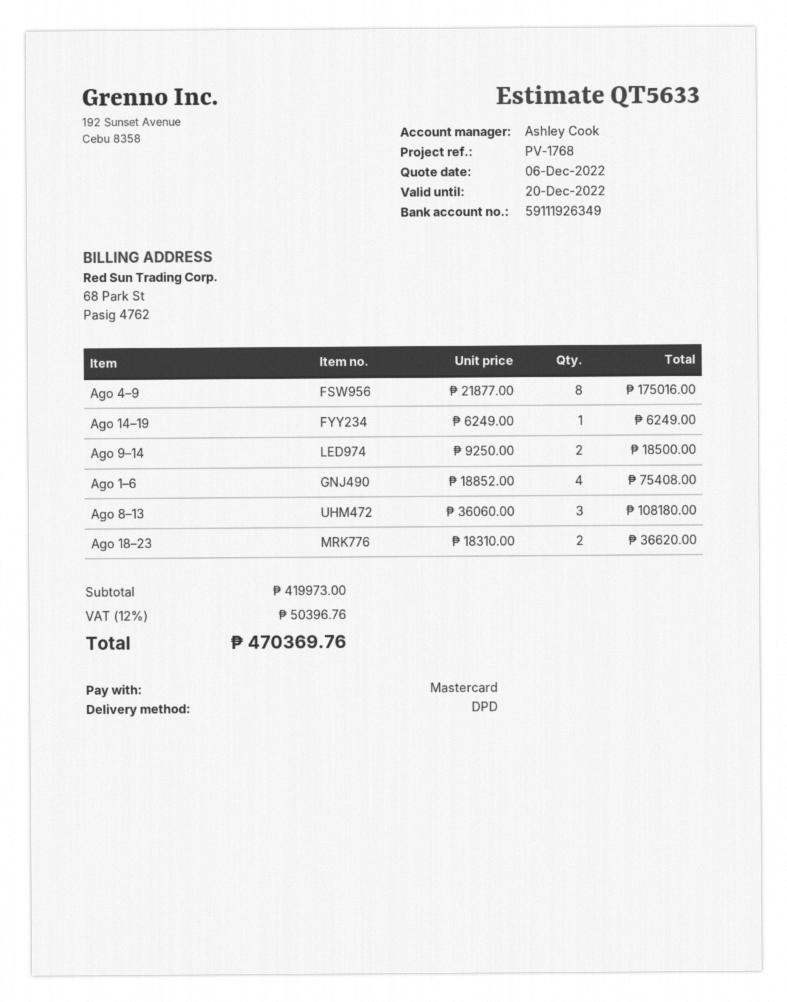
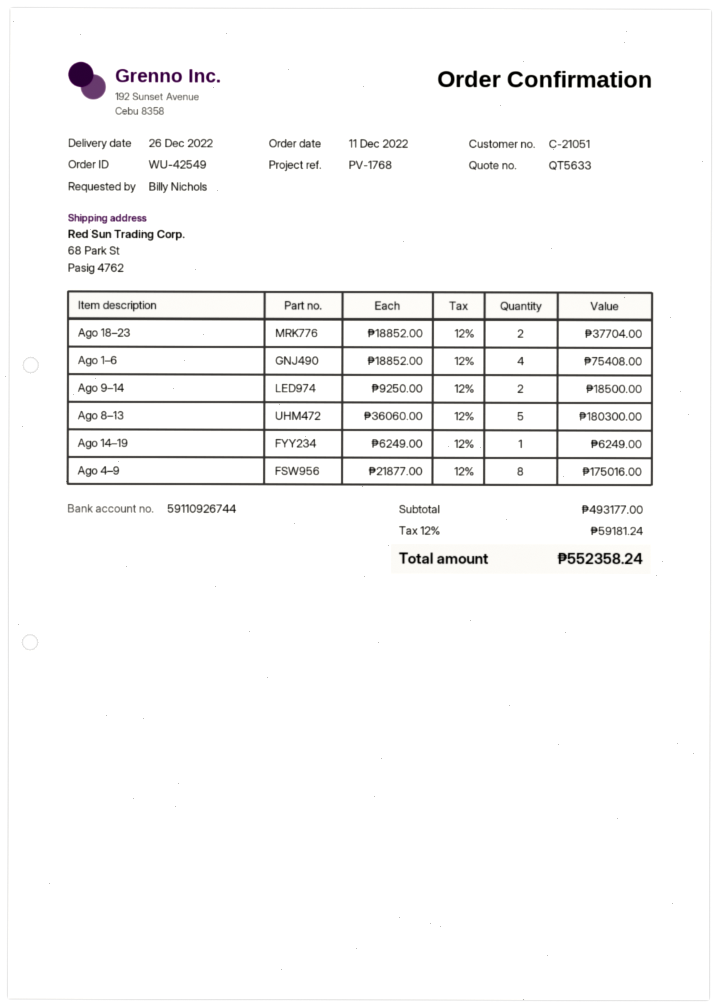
bank account: 59111926349 -> 59110926744
Ago 8–13: 3 x 36060.00 = 108180.00 -> 5 x 36060.00 = 180300.00
Ago 18–23: 2 x 18310.00 = 36620.00 -> 2 x 18852.00 = 37704.00
subtotal: 419973.00 -> 493177.00
tax: 12% = 50396.76 -> 12% = 59181.24
total: 470369.76 -> 552358.24

